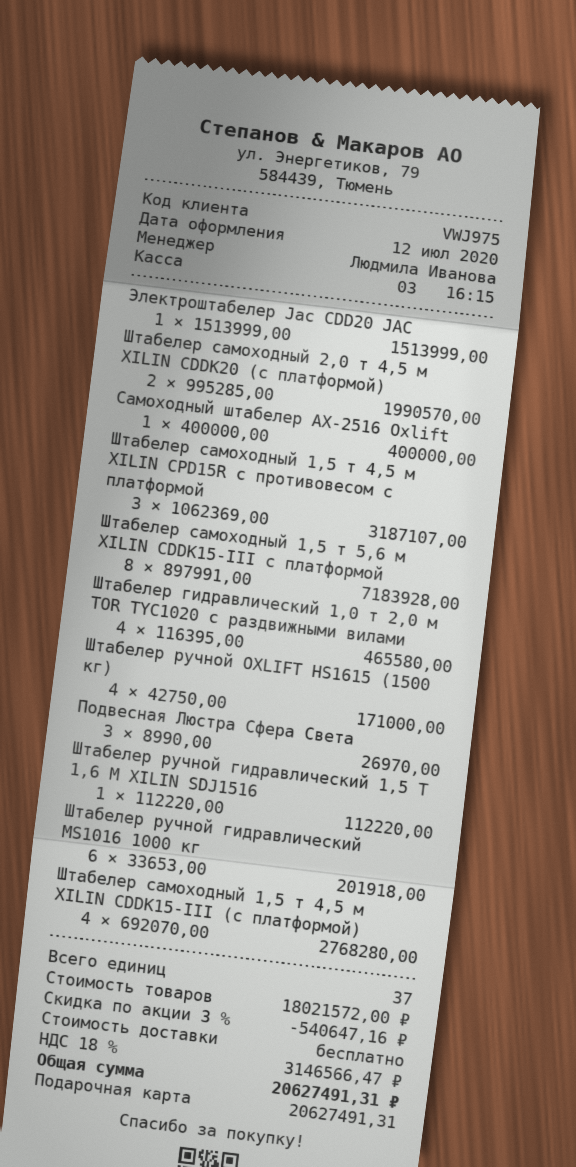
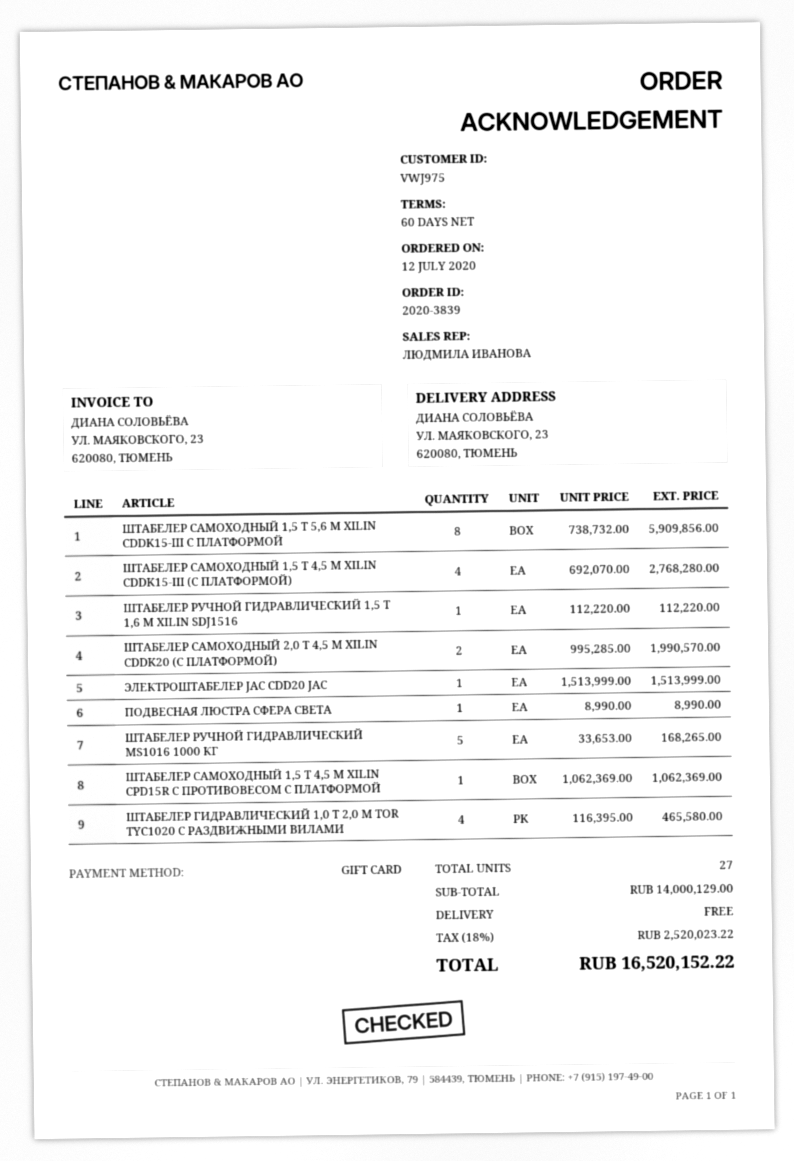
Самоходный штабелер AX-2516 Oxlift: 1 x 400000.00 = 400000.00 -> none
Штабелер самоходный 1,5 т 4,5 м XILIN CPD15R с противовесом с платформой: 3 x 1062369.00 = 3187107.00 -> 1 x 1062369.00 = 1062369.00
Штабелер самоходный 1,5 т 5,6 м XILIN CDDK15-III с платформой: 8 x 897991.00 = 7183928.00 -> 8 x 738732.00 = 5909856.00
Штабелер ручной OXLIFT HS1615 (1500 кг): 4 x 42750.00 = 171000.00 -> none
Подвесная Люстра Сфера Света: 3 x 8990.00 = 26970.00 -> 1 x 8990.00 = 8990.00
Штабелер ручной гидравлический MS1016 1000 кг: 6 x 33653.00 = 201918.00 -> 5 x 33653.00 = 168265.00
total quantity: 37 -> 27
subtotal: 18021572.00 -> 14000129.00
discount: 3% = 540647.16 -> none
tax: 18% = 3146566.47 -> 18% = 2520023.22
total: 20627491.31 -> 16520152.22

